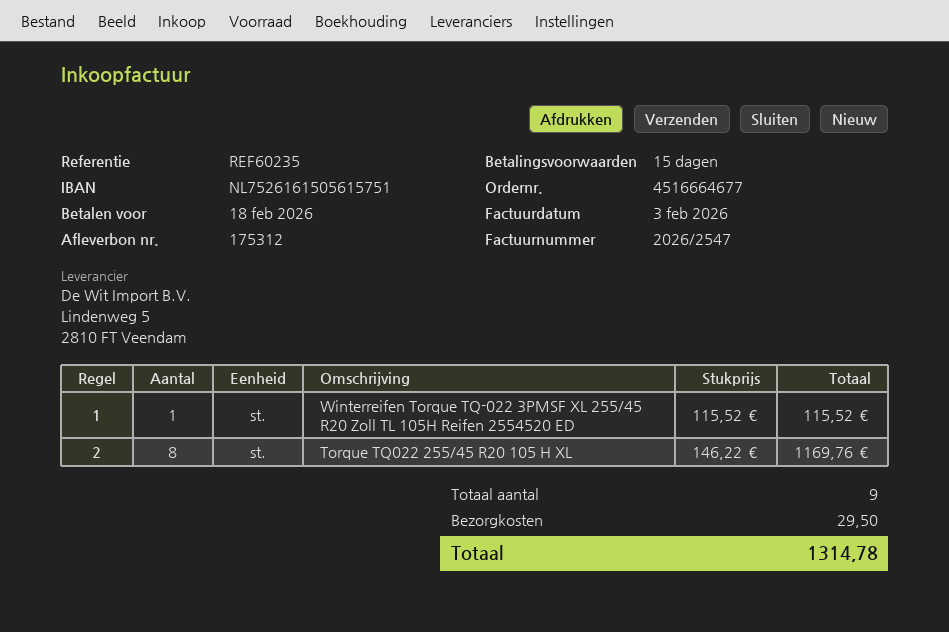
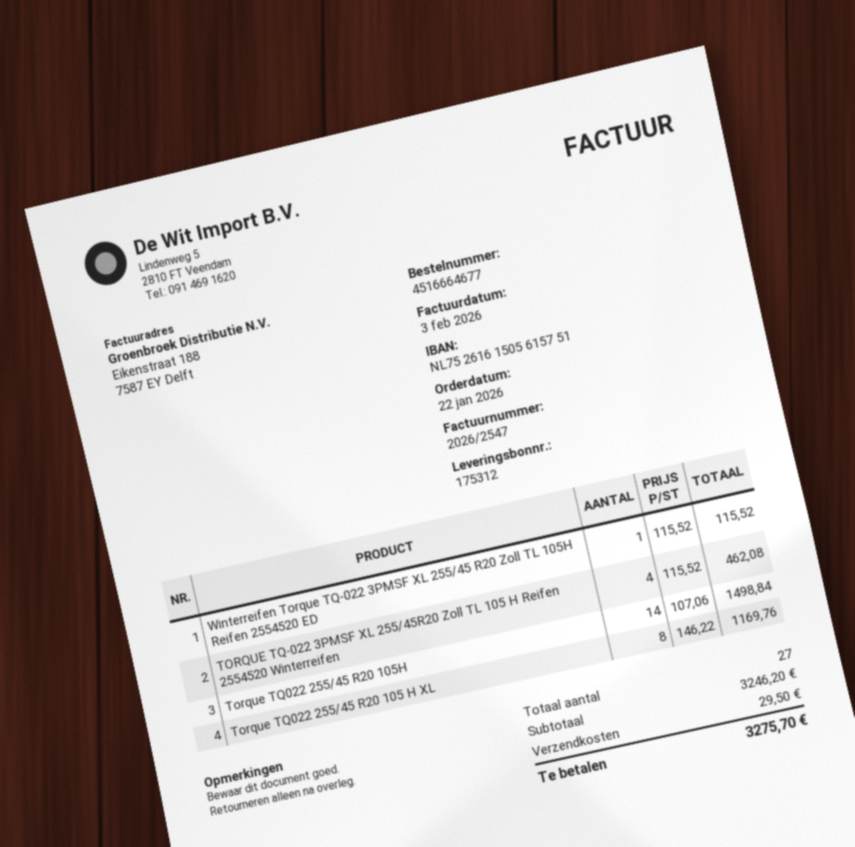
TORQUE TQ-022 3PMSF XL 255/45R20 Zoll TL 105 H Reifen 2554520 Winterreifen: none -> 4 x 115.52 = 462.08
Torque TQ022 255/45 R20 105H: none -> 14 x 107.06 = 1498.84
total quantity: 9 -> 27
total: 1314.78 -> 3275.70

